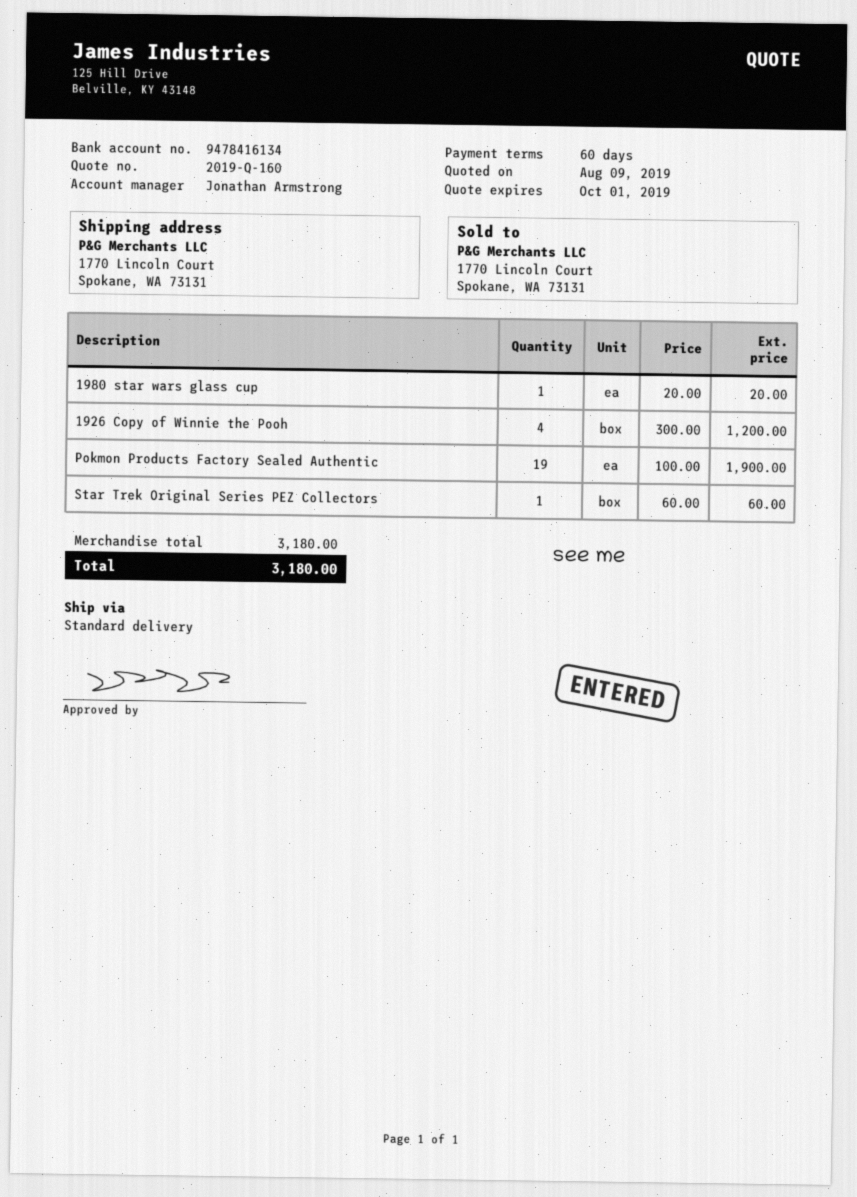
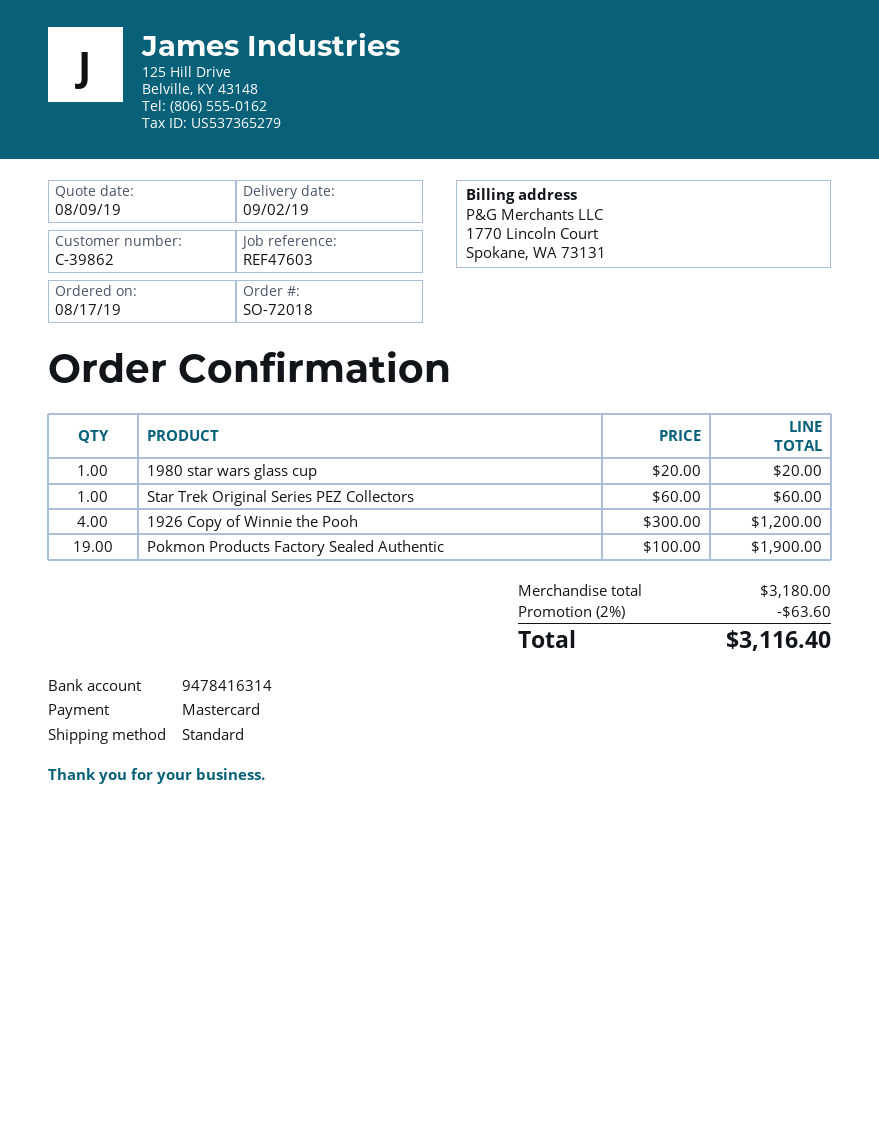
bank account: 9478416134 -> 9478416314
discount: none -> 2% = 63.60
total: 3180.00 -> 3116.40

